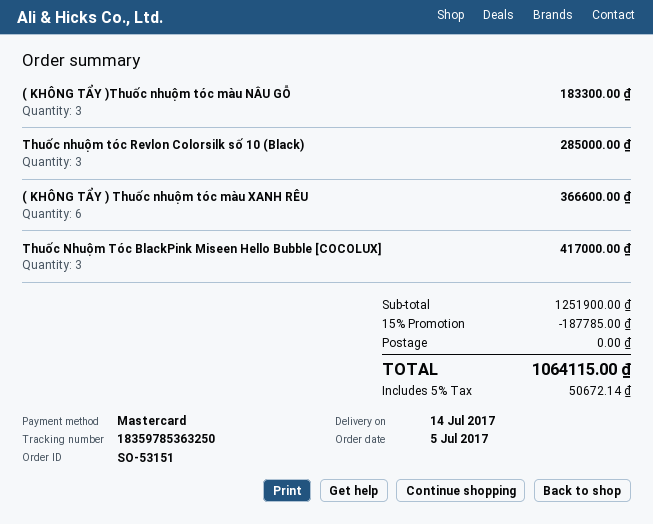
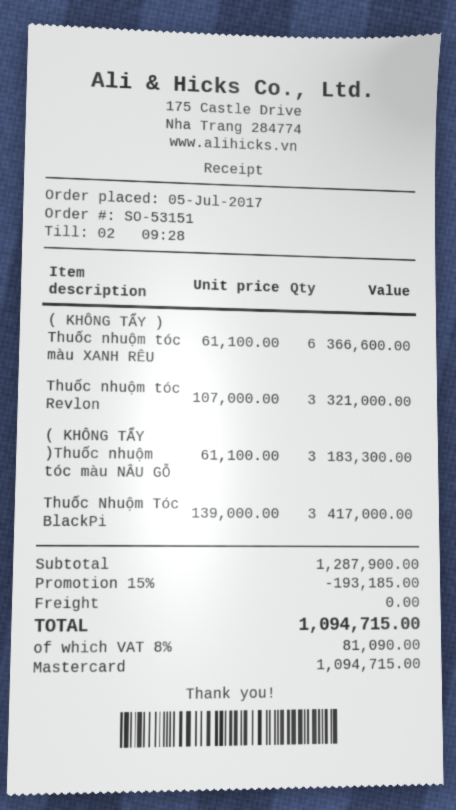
Thuốc nhuộm tóc Revlon Colorsilk số 10 (Black): 3 for 285000.00 -> 3 for 321000.00
subtotal: 1251900.00 -> 1287900.00
discount: 15% = 187785.00 -> 15% = 193185.00
tax: 5% = 50672.14 -> 8% = 81090.00
total: 1064115.00 -> 1094715.00

